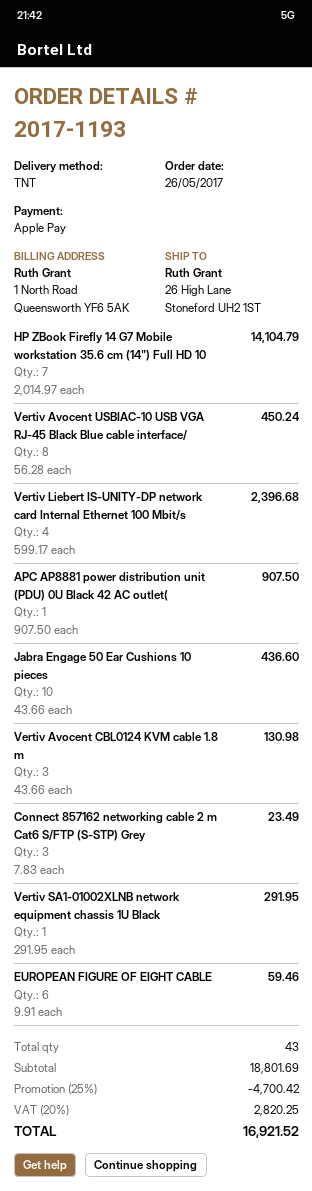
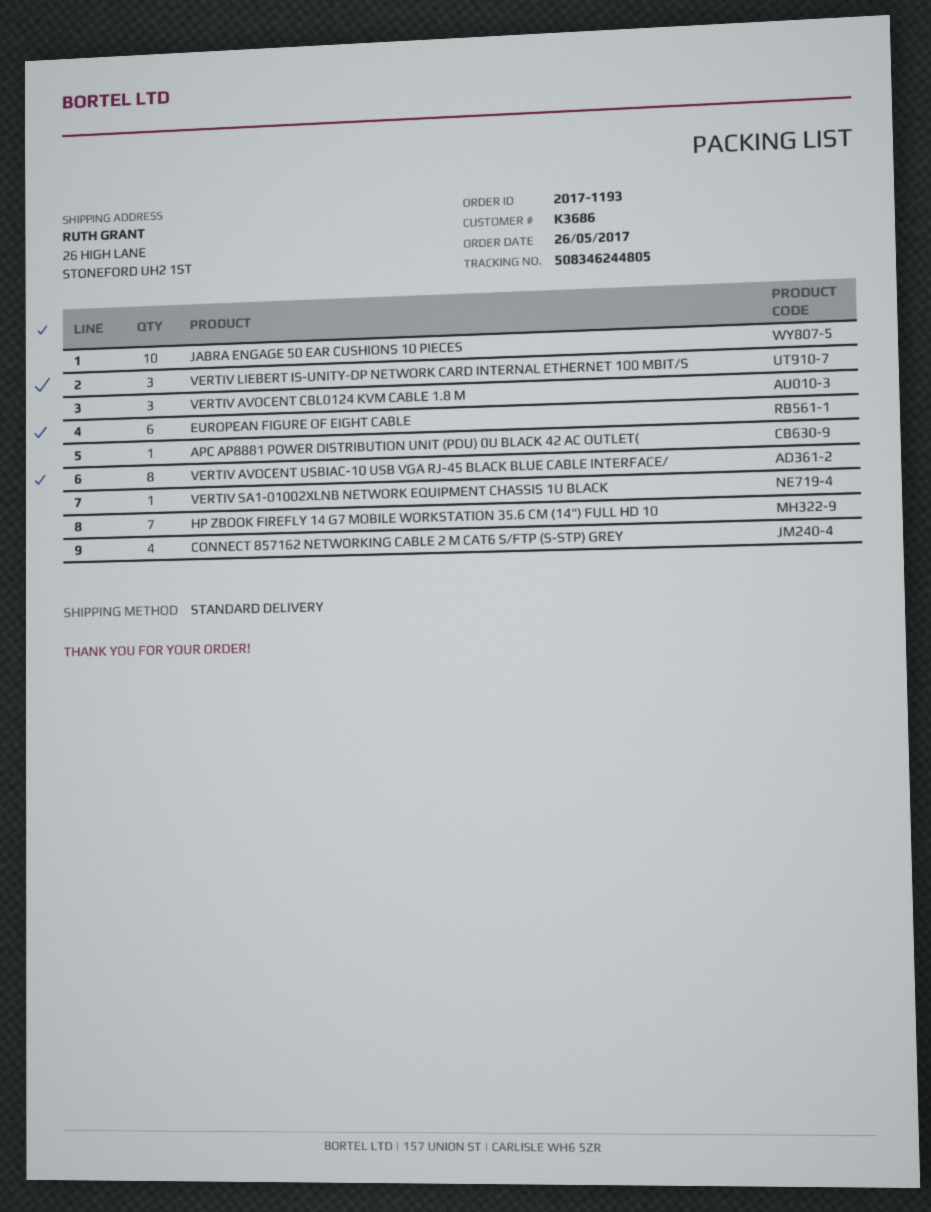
shipping method: TNT -> standard
Vertiv Liebert IS-UNITY-DP network card Internal Ethernet 100 Mbit/s: 4 -> 3
Connect 857162 networking cable 2 m Cat6 S/FTP (S-STP) Grey: 3 -> 4

